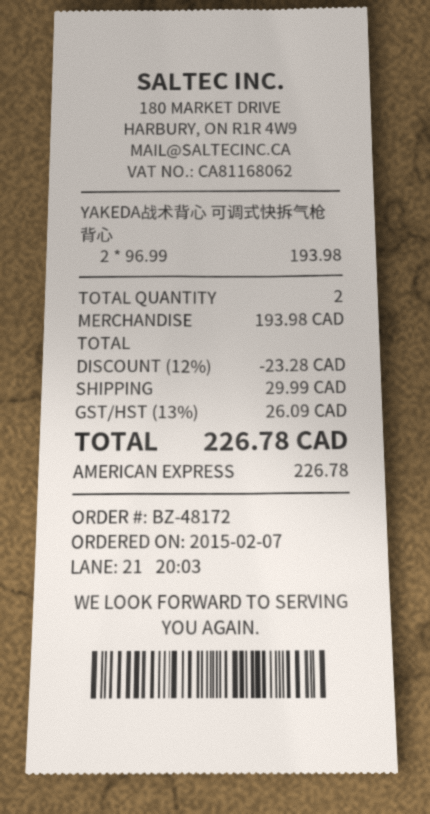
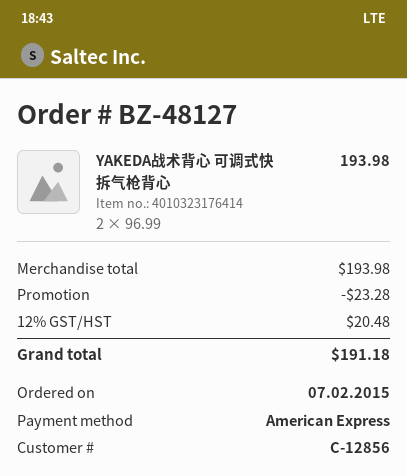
order number: BZ-48172 -> BZ-48127
shipping: 29.99 -> none
tax: 13% = 26.09 -> 12% = 20.48
total: 226.78 -> 191.18

